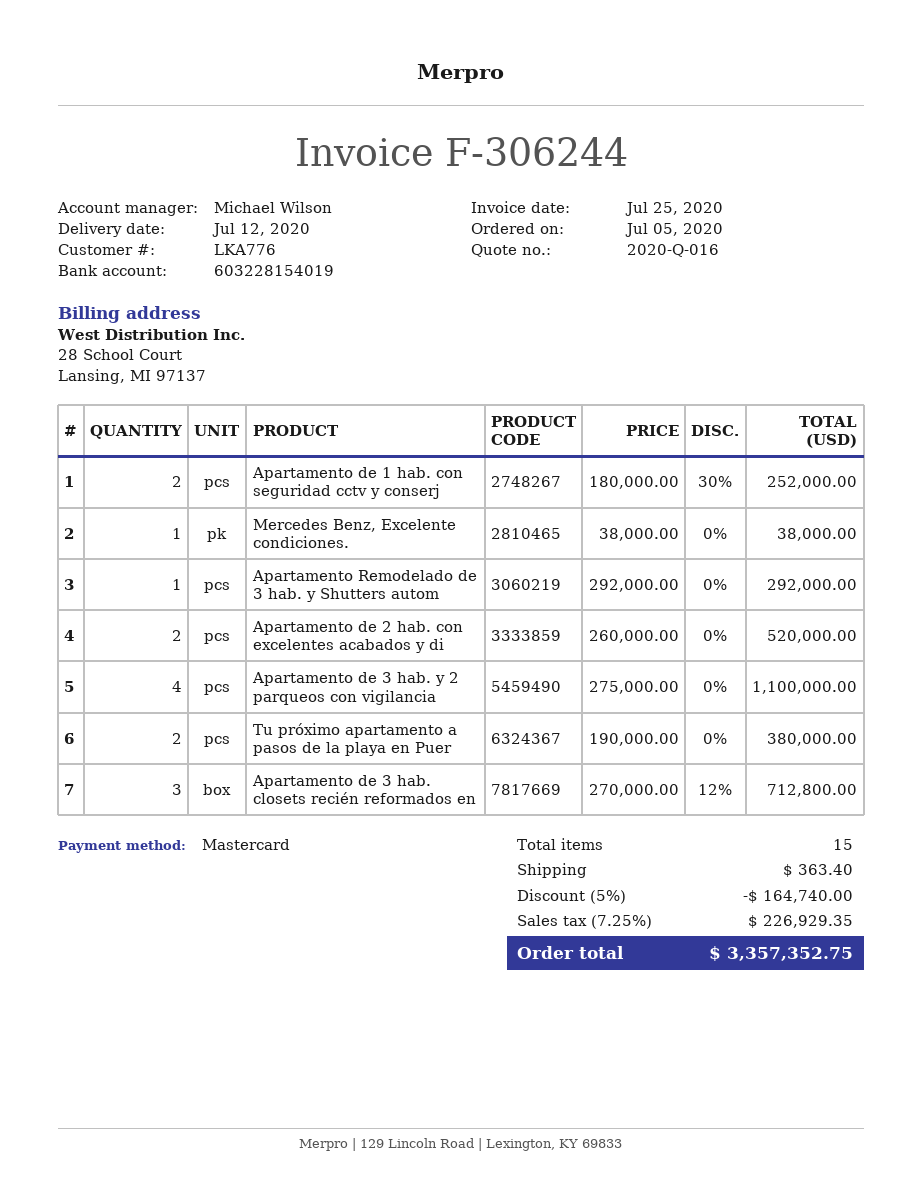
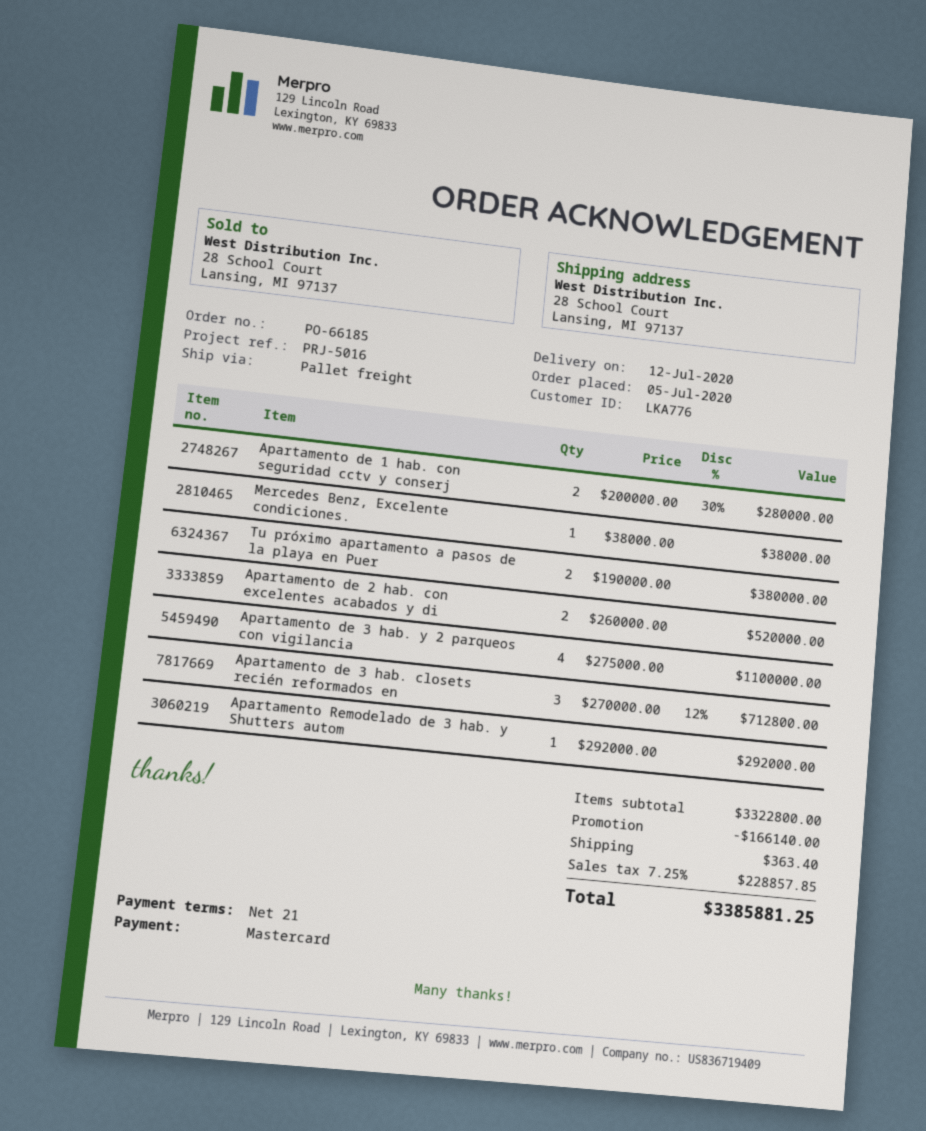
Apartamento de 1 hab. con seguridad cctv y conserj: 2 x 180000.00 - 30% = 252000.00 -> 2 x 200000.00 - 30% = 280000.00
discount: 164740.00 -> 166140.00
tax: 7.25% = 226929.35 -> 7.25% = 228857.85
total: 3357352.75 -> 3385881.25

